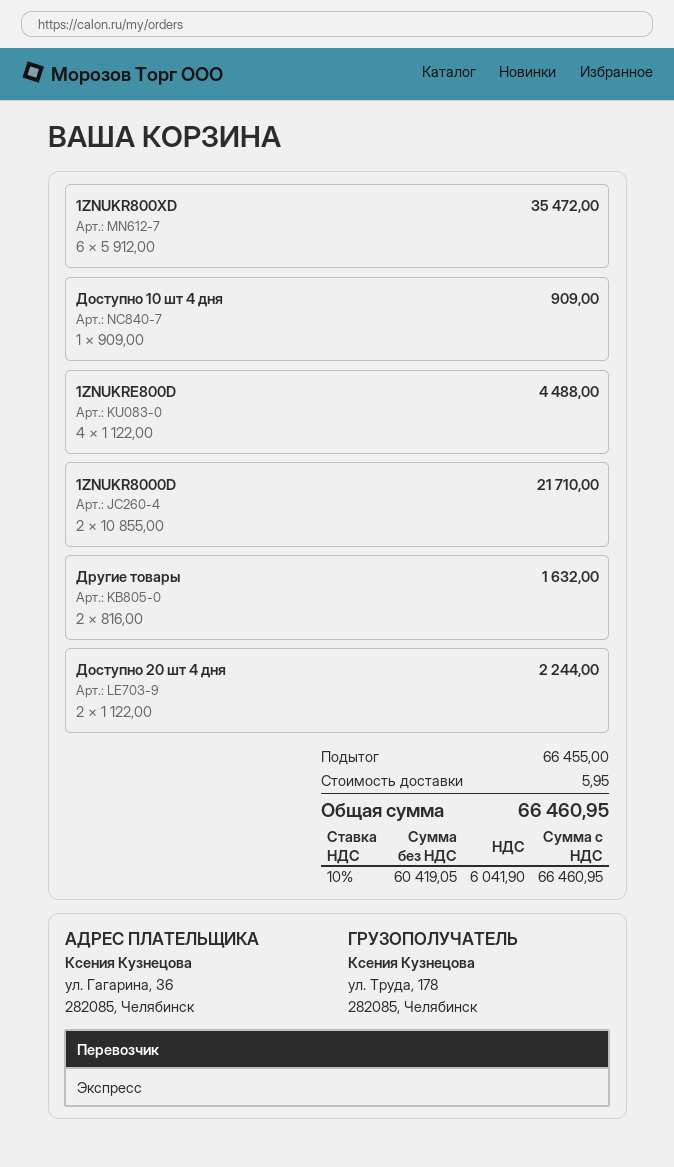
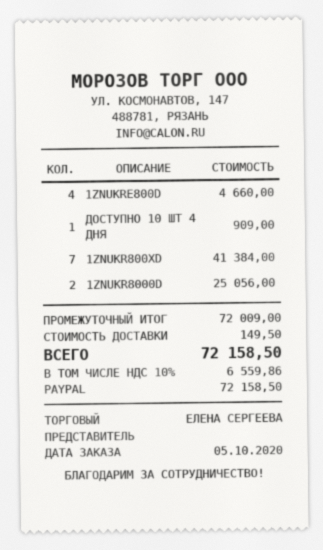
1ZNUKR800XD: 6 for 35472.00 -> 7 for 41384.00
1ZNUKRE800D: 4 for 4488.00 -> 4 for 4660.00
1ZNUKR8000D: 2 for 21710.00 -> 2 for 25056.00
Другие товары: 2 for 1632.00 -> none
Доступно 20 шт 4 дня: 2 for 2244.00 -> none
subtotal: 66455.00 -> 72009.00
shipping: 5.95 -> 149.50
tax: 10% = 6041.90 -> 10% = 6559.86
total: 66460.95 -> 72158.50

